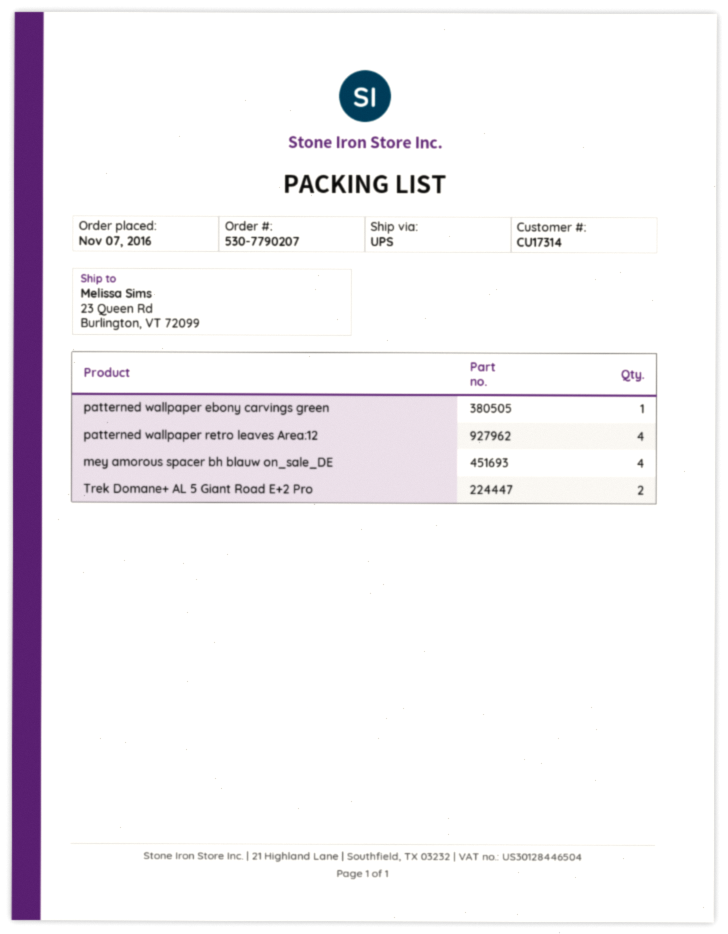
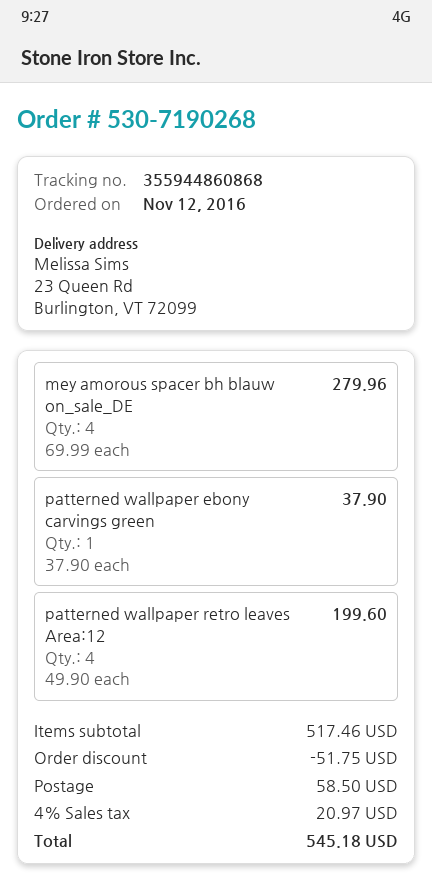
order number: 530-7790207 -> 530-7190268
order date: 2016-11-07 -> 2016-11-12
Trek Domane+ AL 5 Giant Road E+2 Pro: 2 -> none

